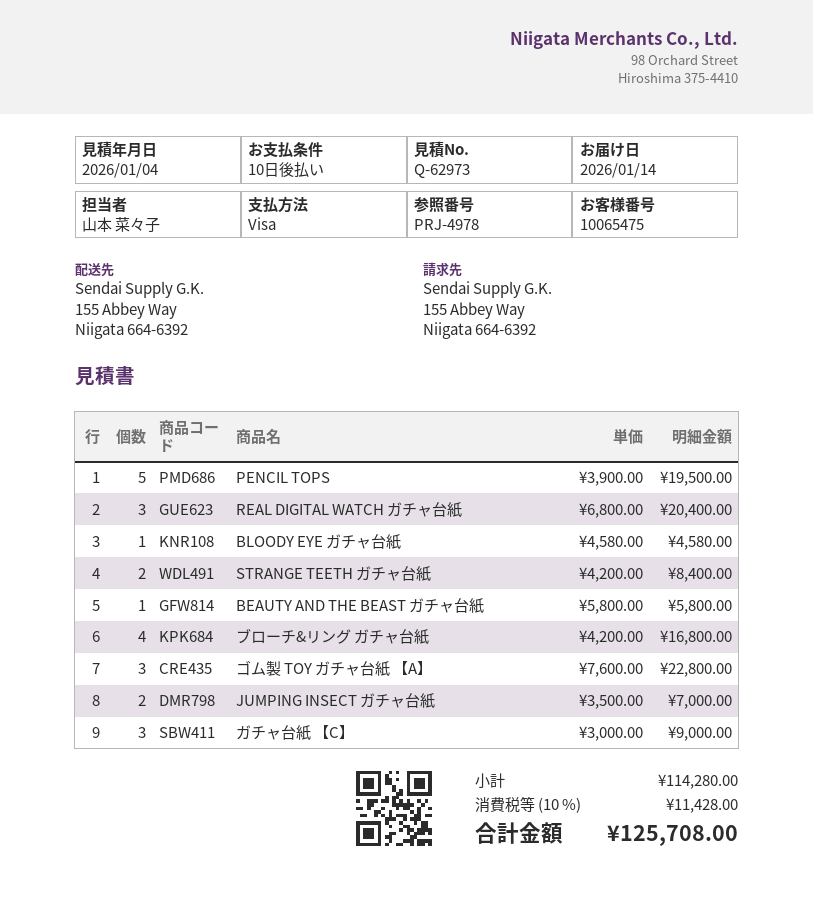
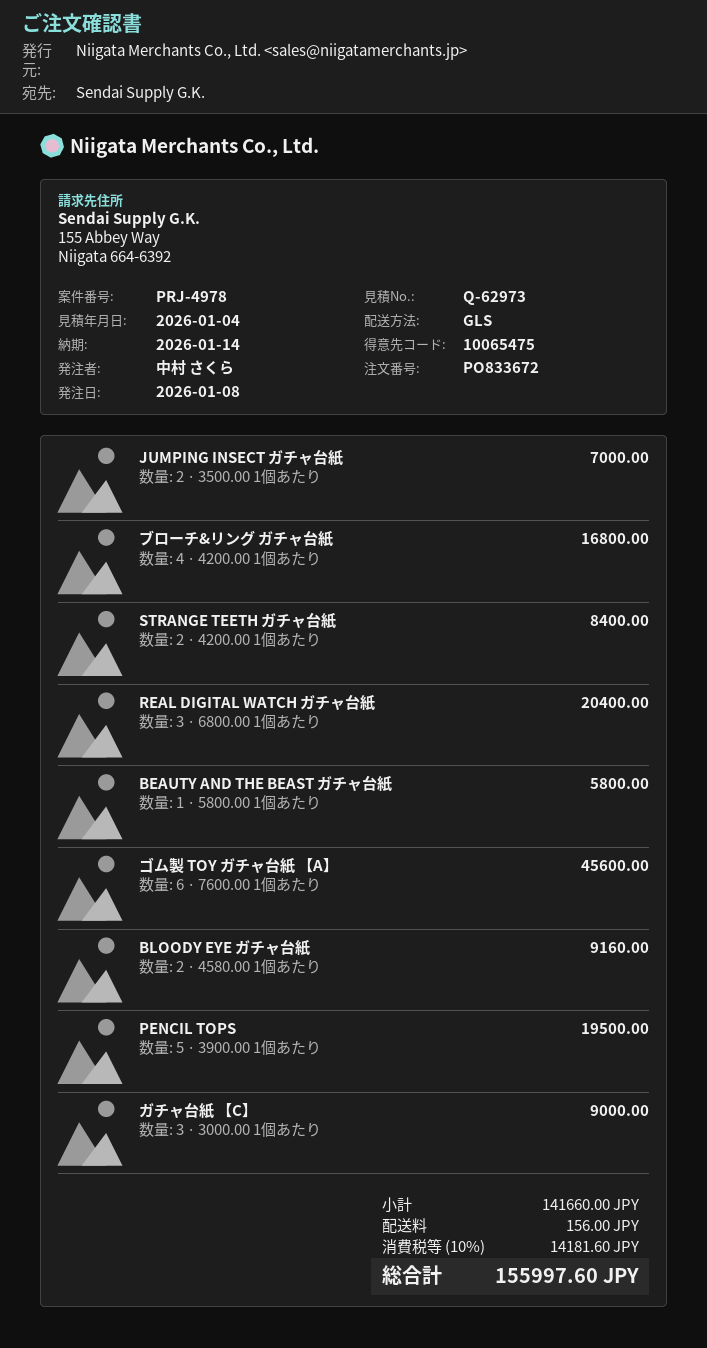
BLOODY EYE ガチャ台紙: 1 x 4580.00 = 4580.00 -> 2 x 4580.00 = 9160.00
ゴム製 TOY ガチャ台紙 【A】: 3 x 7600.00 = 22800.00 -> 6 x 7600.00 = 45600.00
subtotal: 114280.00 -> 141660.00
shipping: none -> 156.00
tax: 10% = 11428.00 -> 10% = 14181.60
total: 125708.00 -> 155997.60

